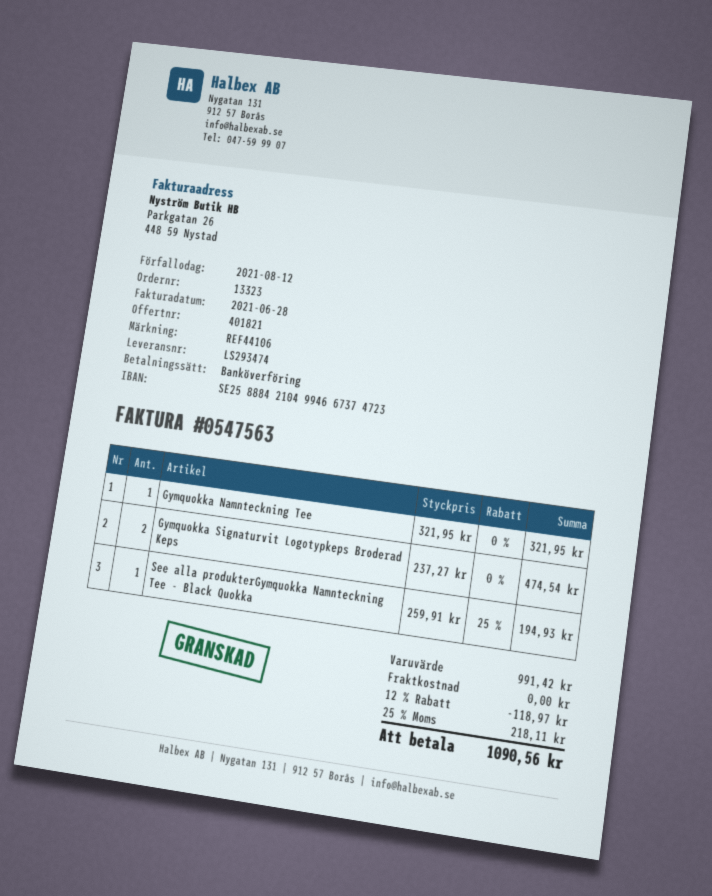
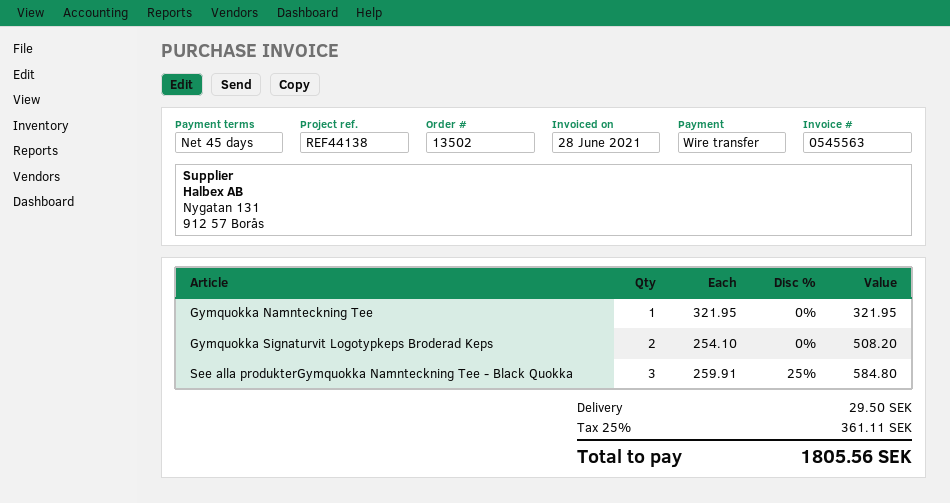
order number: 13323 -> 13502
invoice number: 0547563 -> 0545563
reference: REF44106 -> REF44138
Gymquokka Signaturvit Logotypkeps Broderad Keps: 2 x 237.27 = 474.54 -> 2 x 254.10 = 508.20
See alla produkterGymquokka Namnteckning Tee - Black Quokka: 1 x 259.91 - 25% = 194.93 -> 3 x 259.91 - 25% = 584.80
discount: 12% = 118.97 -> none
shipping: 0.00 -> 29.50
tax: 25% = 218.11 -> 25% = 361.11
total: 1090.56 -> 1805.56

